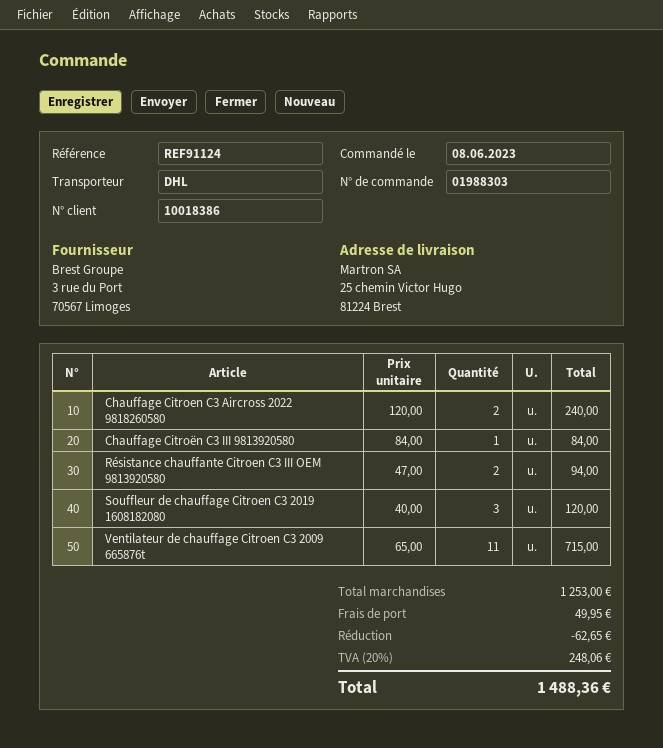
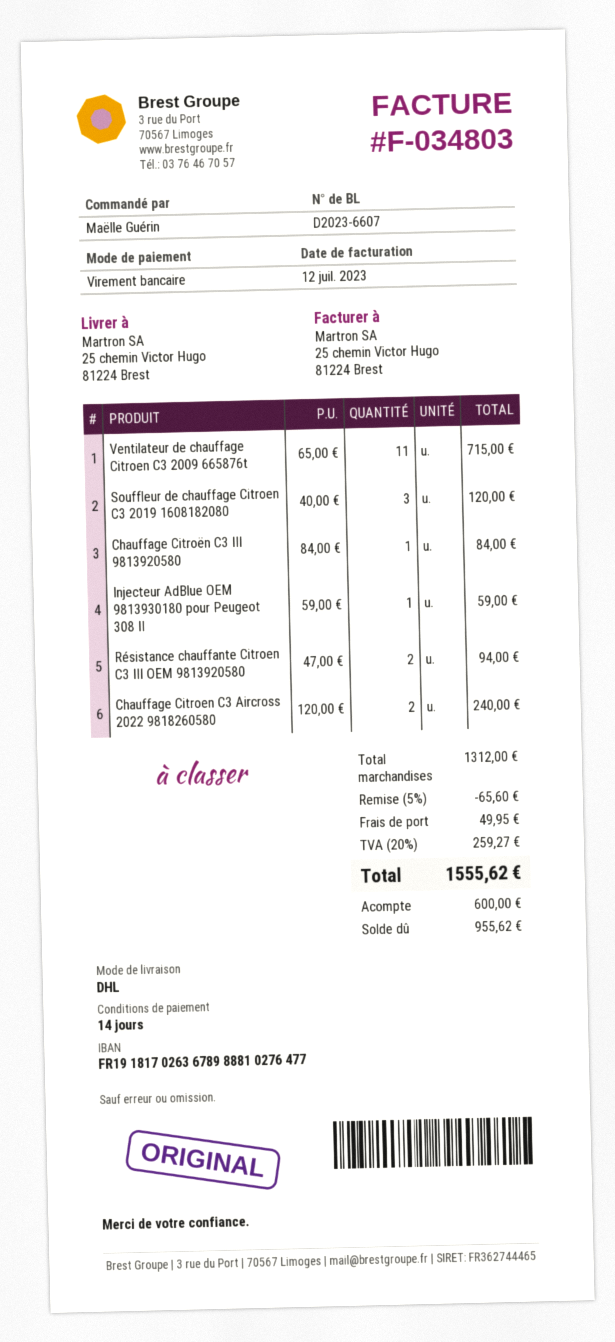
Injecteur AdBlue OEM 9813930180 pour Peugeot 308 II: none -> 1 x 59.00 = 59.00
subtotal: 1253.00 -> 1312.00
discount: 62.65 -> 65.60
tax: 20% = 248.06 -> 20% = 259.27
total: 1488.36 -> 1555.62

